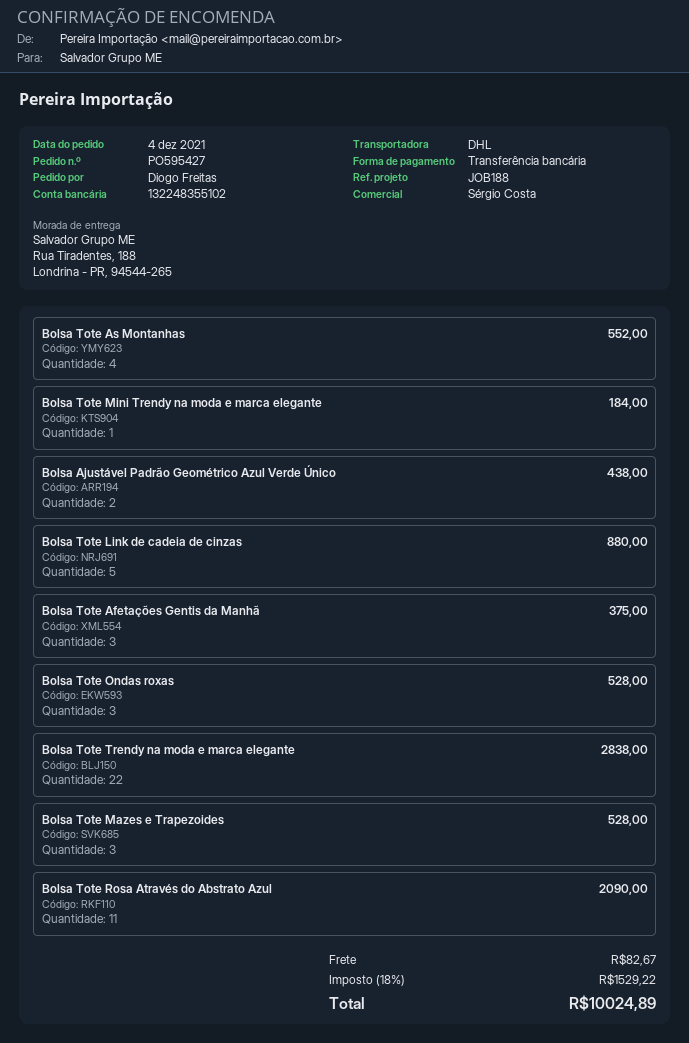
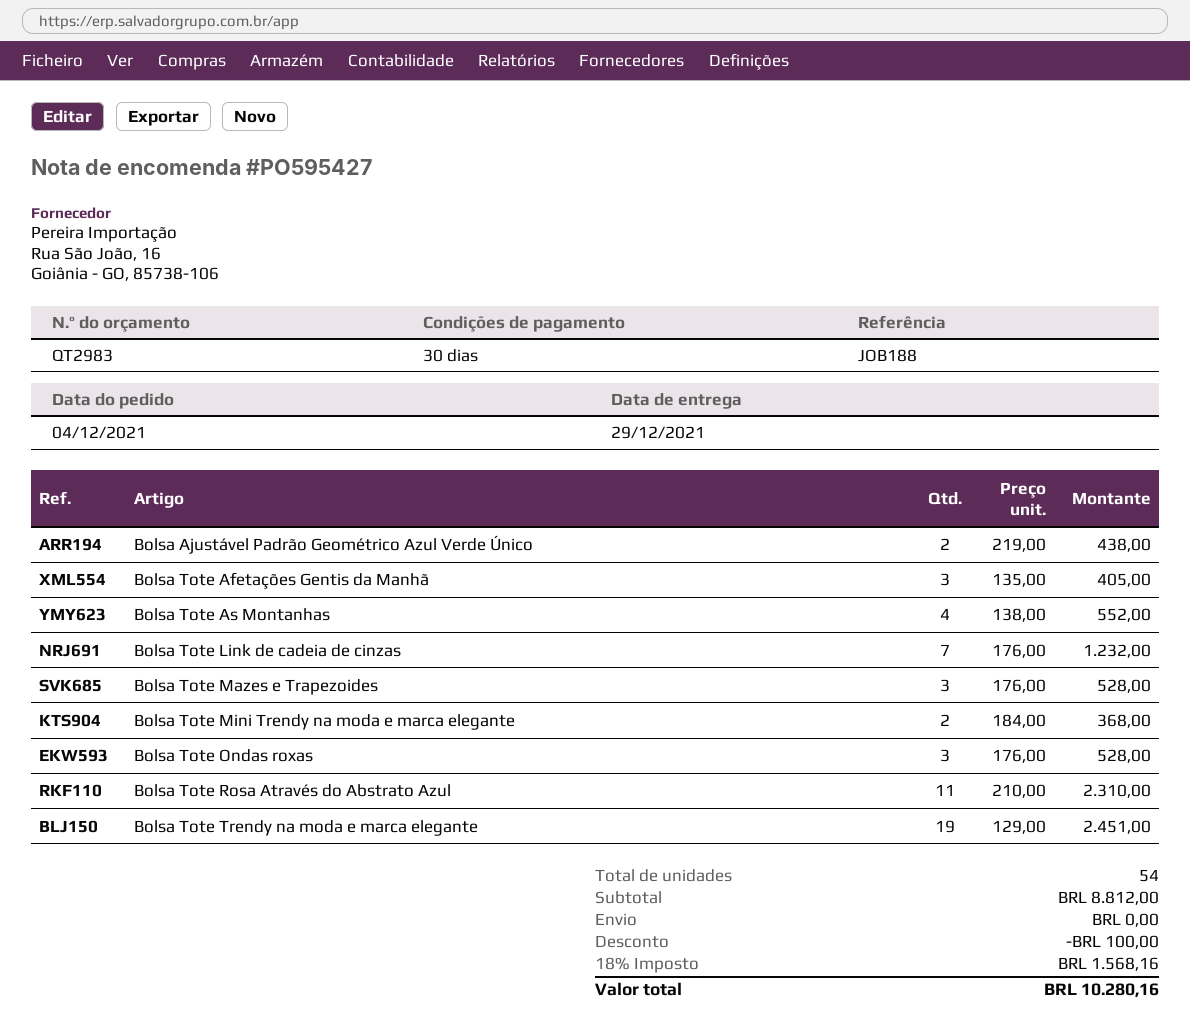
Bolsa Tote Mini Trendy na moda e marca elegante: 1 for 184.00 -> 2 for 368.00
Bolsa Tote Link de cadeia de cinzas: 5 for 880.00 -> 7 for 1232.00
Bolsa Tote Afetações Gentis da Manhã: 3 for 375.00 -> 3 for 405.00
Bolsa Tote Trendy na moda e marca elegante: 22 for 2838.00 -> 19 for 2451.00
Bolsa Tote Rosa Através do Abstrato Azul: 11 for 2090.00 -> 11 for 2310.00
discount: none -> 100.00
shipping: 82.67 -> 0.00
tax: 18% = 1529.22 -> 18% = 1568.16
total: 10024.89 -> 10280.16

